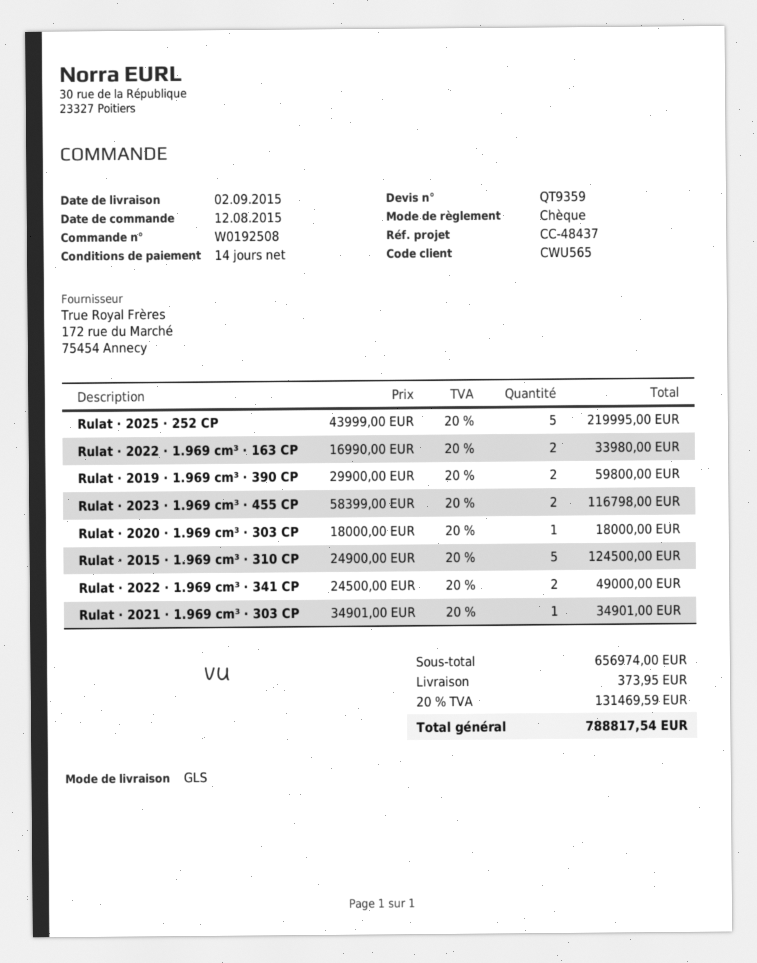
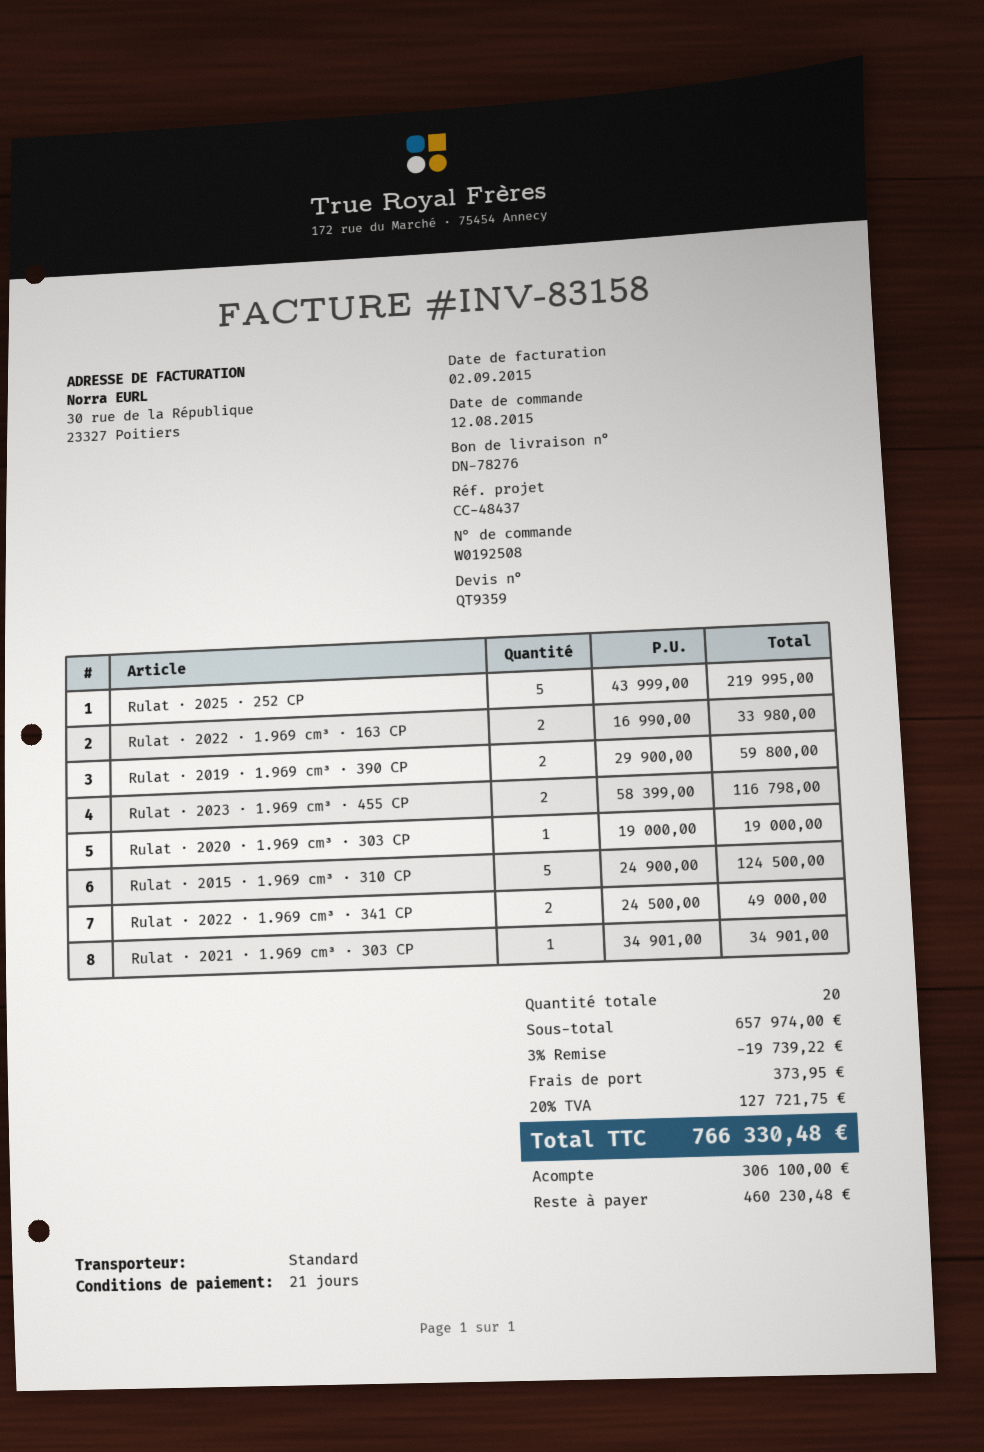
payment terms: 14 days -> 21 days
shipping method: GLS -> standard
Rulat · 2020 · 1.969 cm³ · 303 CP: 1 x 18000.00 = 18000.00 -> 1 x 19000.00 = 19000.00
subtotal: 656974.00 -> 657974.00
discount: none -> 3% = 19739.22
tax: 20% = 131469.59 -> 20% = 127721.75
total: 788817.54 -> 766330.48

